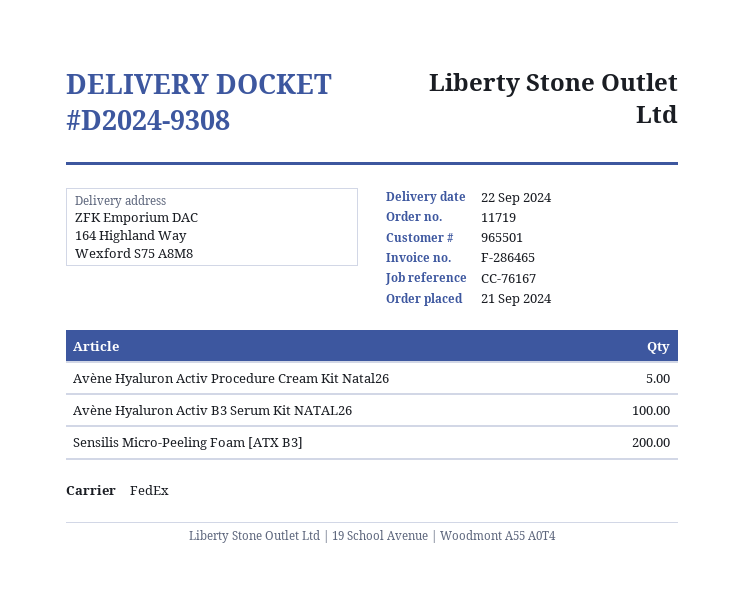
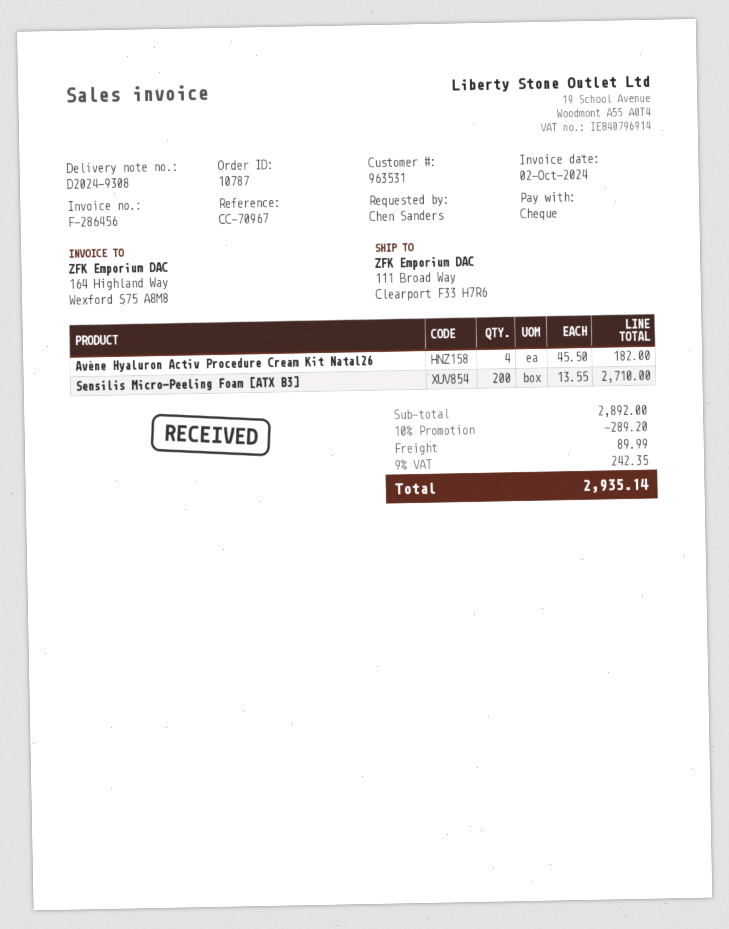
order number: 11719 -> 10787
invoice number: F-286465 -> F-286456
customer number: 965501 -> 963531
reference: CC-76167 -> CC-70967
ship to: 164 Highland Way, Wexford S75 A8M8 -> 111 Broad Way, Clearport F33 H7R6
Avène Hyaluron Activ Procedure Cream Kit Natal26: 5 -> 4
Avène Hyaluron Activ B3 Serum Kit NATAL26: 100 -> none

